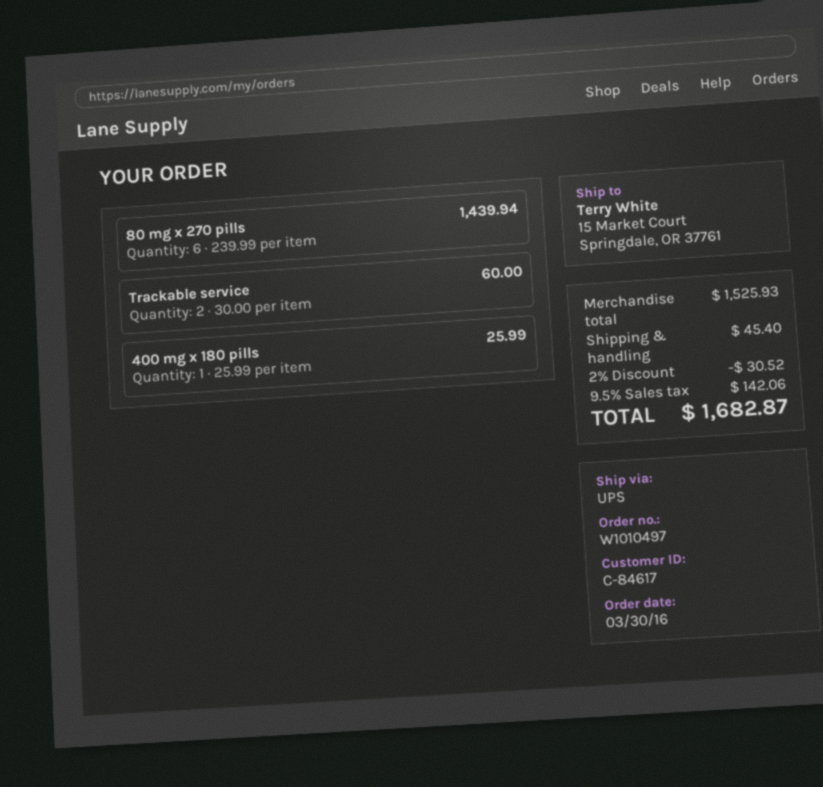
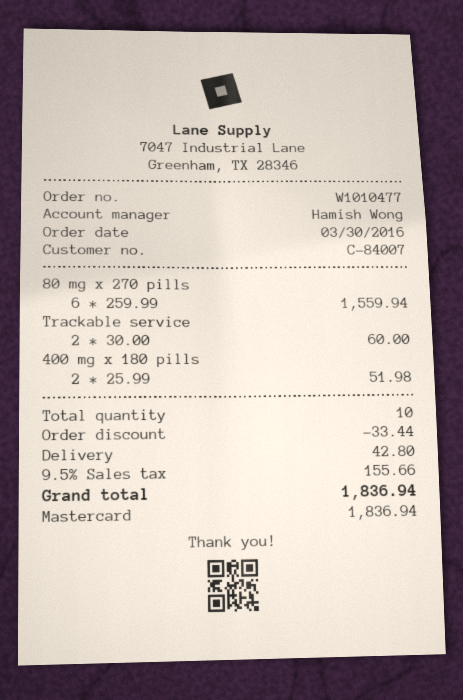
order number: W1010497 -> W1010477
customer number: C-84617 -> C-84007
80 mg x 270 pills: 6 x 239.99 = 1439.94 -> 6 x 259.99 = 1559.94
400 mg x 180 pills: 1 x 25.99 = 25.99 -> 2 x 25.99 = 51.98
discount: 30.52 -> 33.44
shipping: 45.40 -> 42.80
tax: 9.5% = 142.06 -> 9.5% = 155.66
total: 1682.87 -> 1836.94

